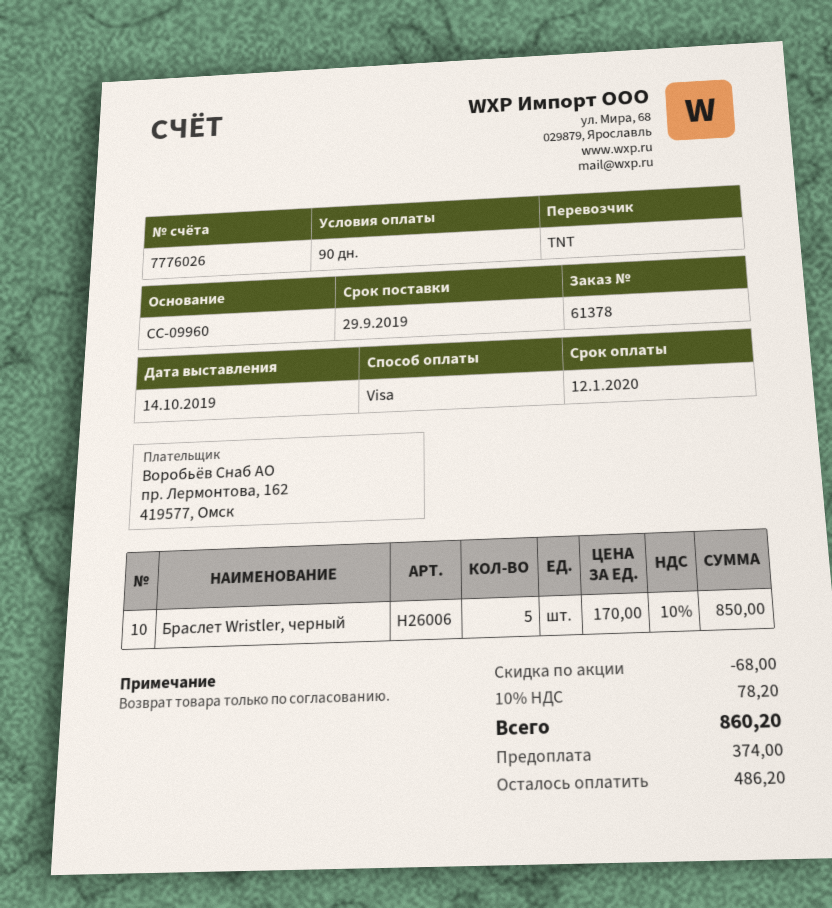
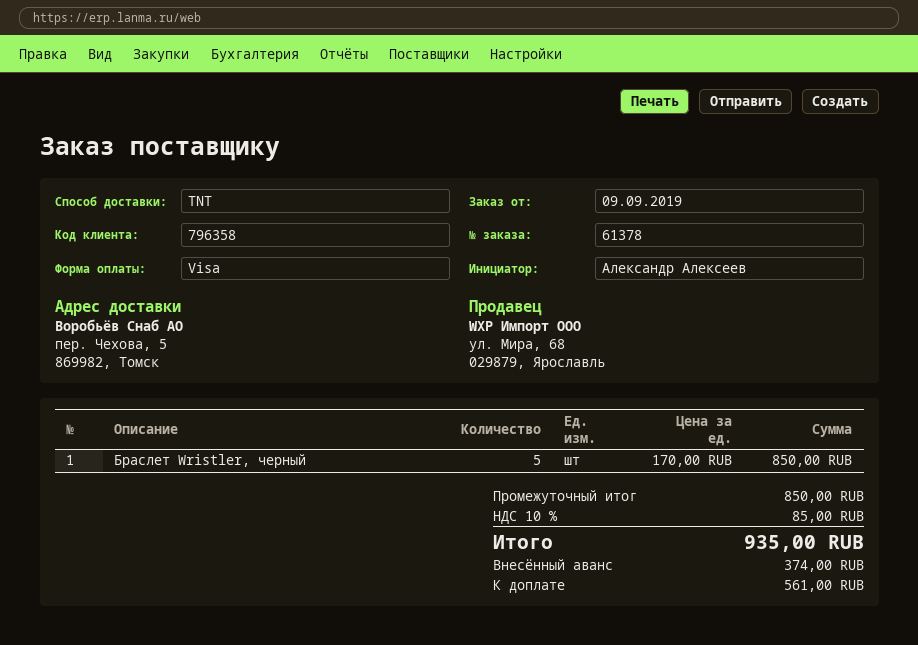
discount: 68.00 -> none
tax: 10% = 78.20 -> 10% = 85.00
total: 860.20 -> 935.00
balance: 486.20 -> 561.00

